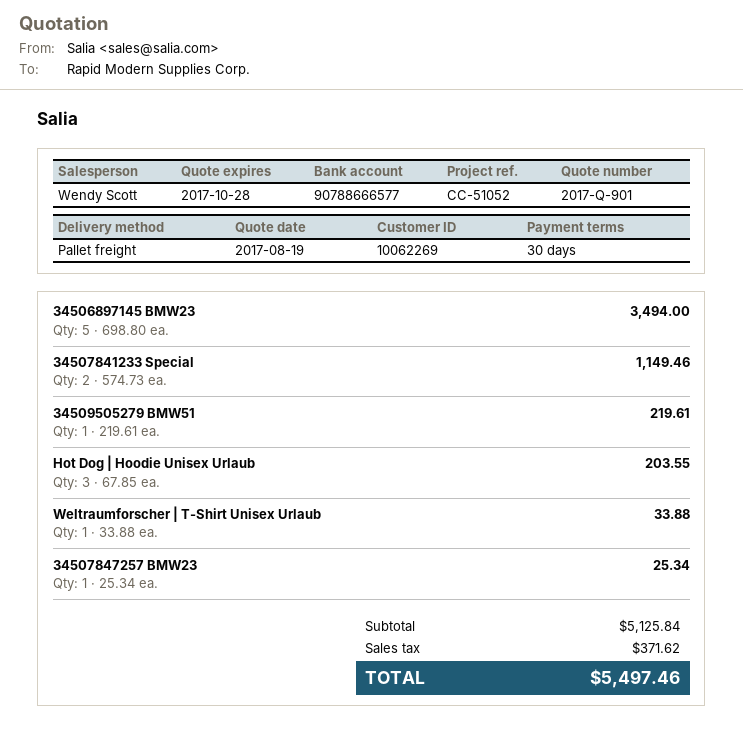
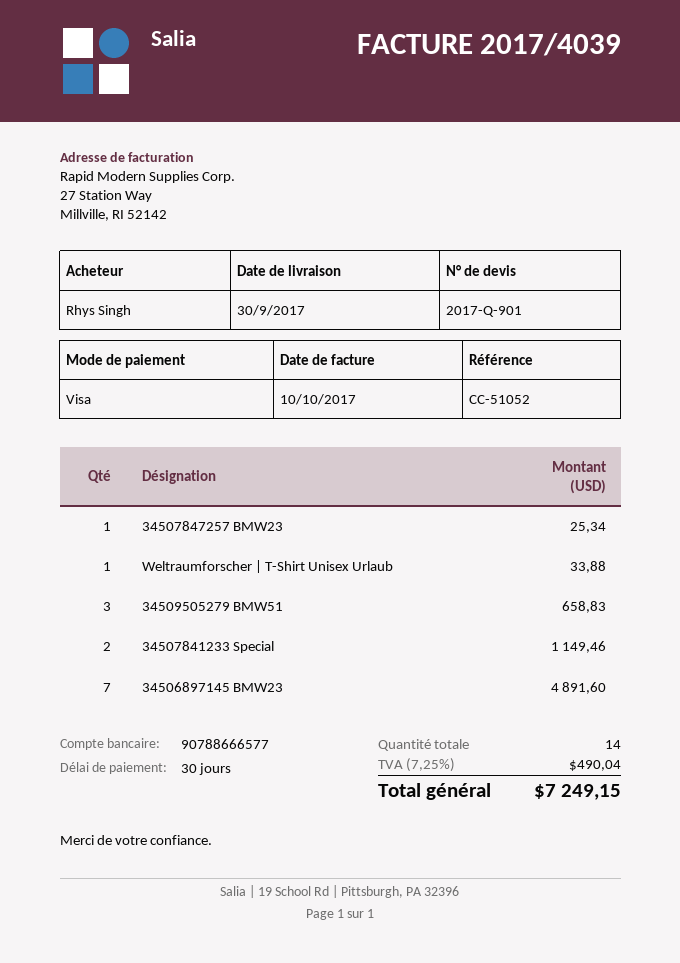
34506897145 BMW23: 5 for 3494.00 -> 7 for 4891.60
34509505279 BMW51: 1 for 219.61 -> 3 for 658.83
Hot Dog | Hoodie Unisex Urlaub: 3 for 203.55 -> none
tax: 371.62 -> 490.04
total: 5497.46 -> 7249.15

